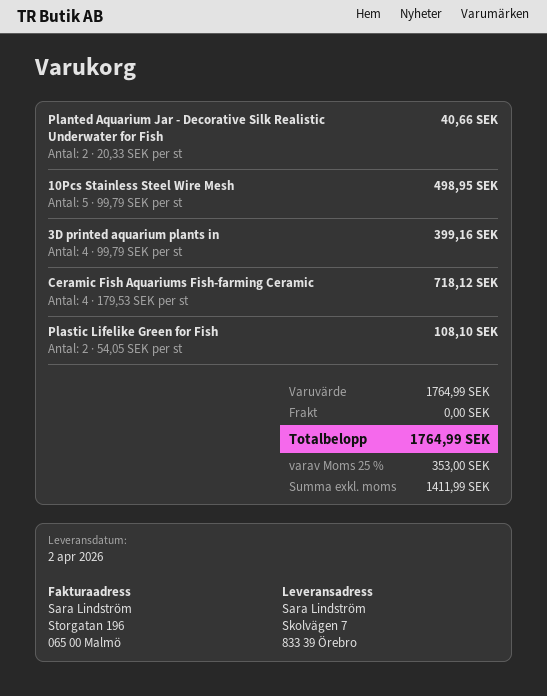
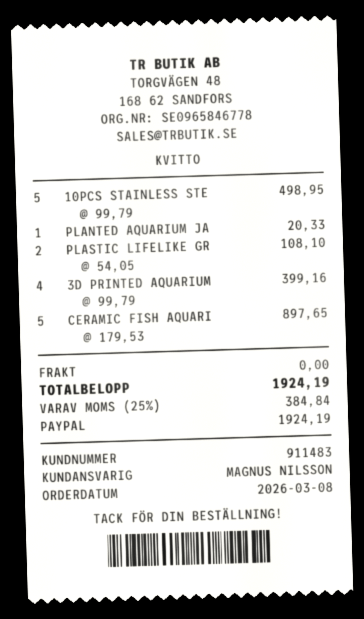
Planted Aquarium Jar - Decorative Silk Realistic Underwater for Fish: 2 x 20.33 = 40.66 -> 1 x 20.33 = 20.33
Ceramic Fish Aquariums Fish-farming Ceramic: 4 x 179.53 = 718.12 -> 5 x 179.53 = 897.65
tax: 25% = 353.00 -> 25% = 384.84
total: 1764.99 -> 1924.19

